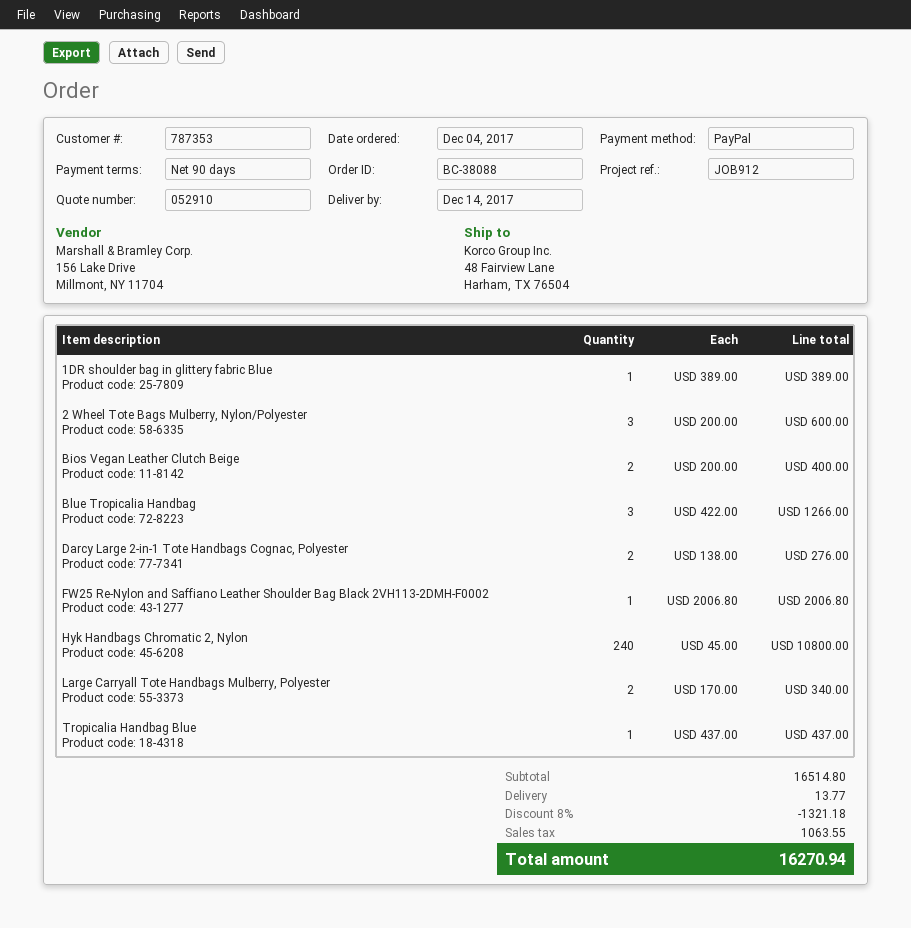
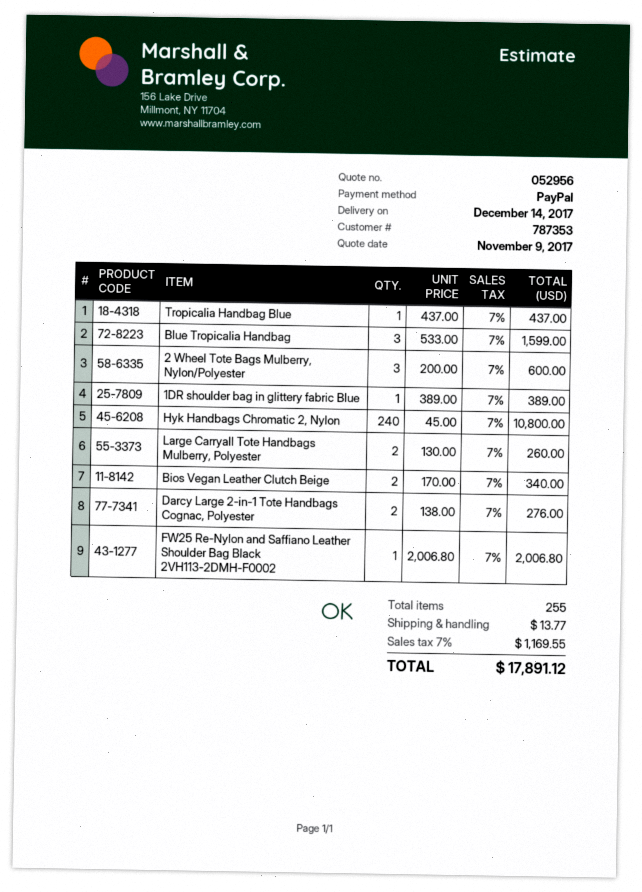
quote number: 052910 -> 052956
Bios Vegan Leather Clutch Beige: 2 x 200.00 = 400.00 -> 2 x 170.00 = 340.00
Blue Tropicalia Handbag: 3 x 422.00 = 1266.00 -> 3 x 533.00 = 1599.00
Large Carryall Tote Handbags Mulberry, Polyester: 2 x 170.00 = 340.00 -> 2 x 130.00 = 260.00
discount: 8% = 1321.18 -> none
tax: 1063.55 -> 1169.55
total: 16270.94 -> 17891.12

